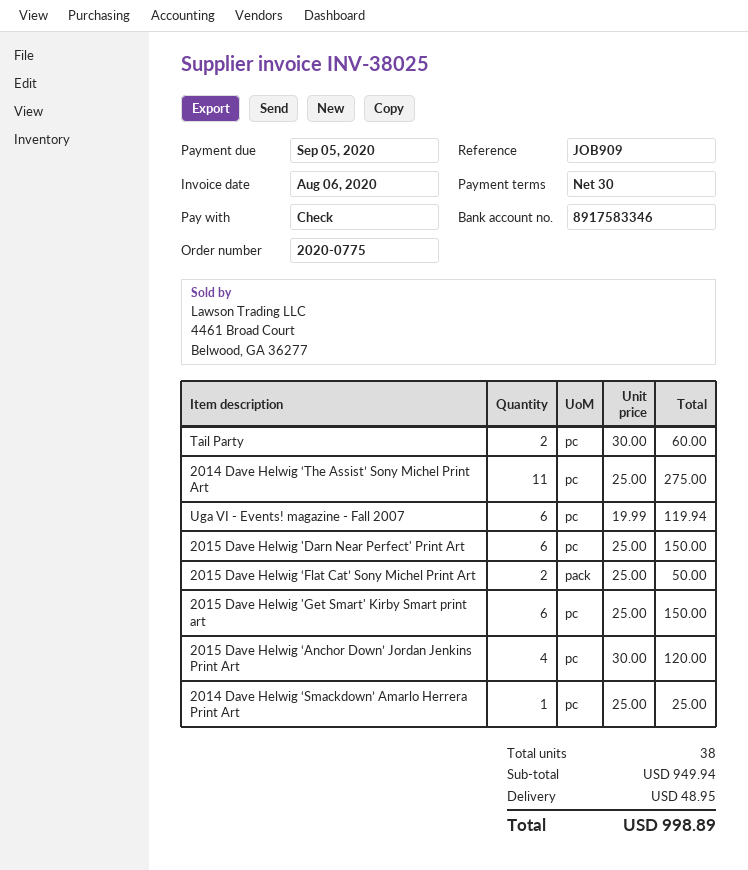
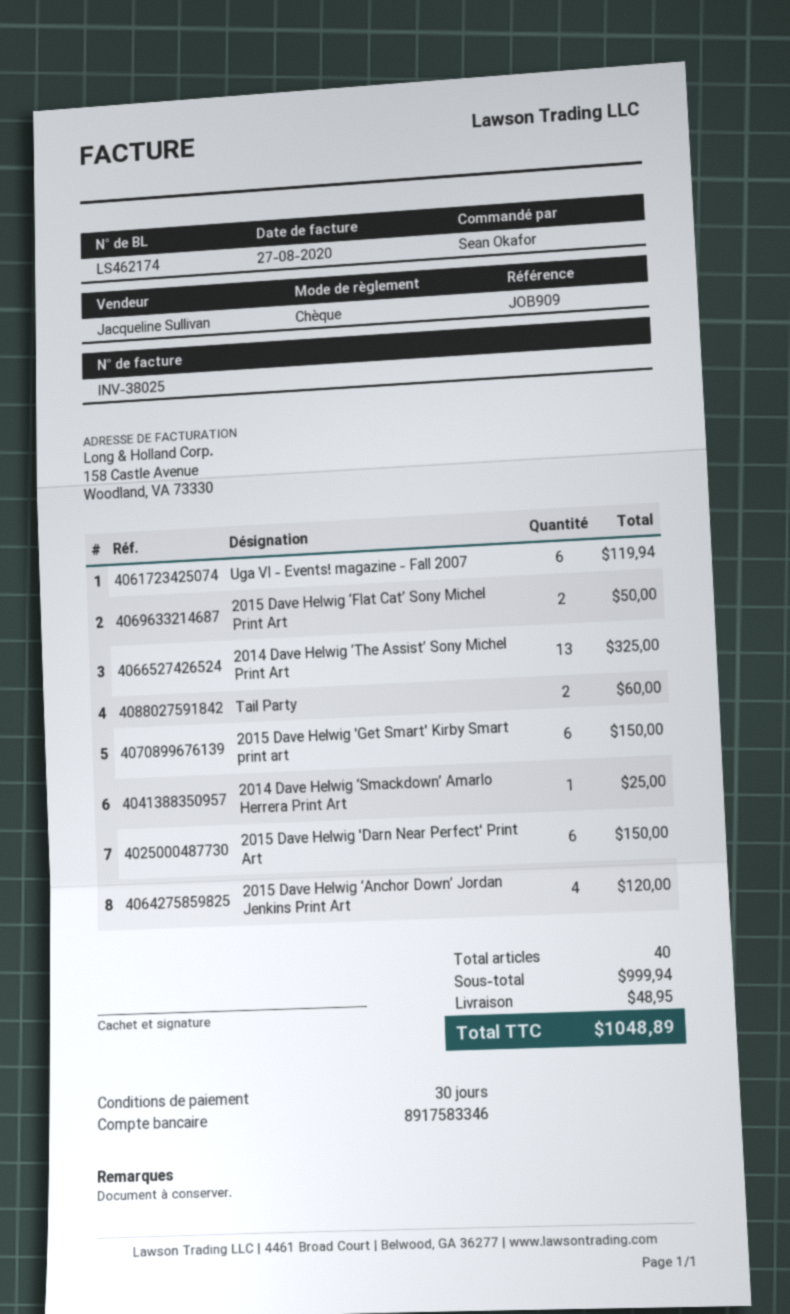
invoice date: 2020-08-06 -> 2020-08-27
2014 Dave Helwig ‘The Assist’ Sony Michel Print Art: 11 for 275.00 -> 13 for 325.00
total quantity: 38 -> 40
subtotal: 949.94 -> 999.94
total: 998.89 -> 1048.89

